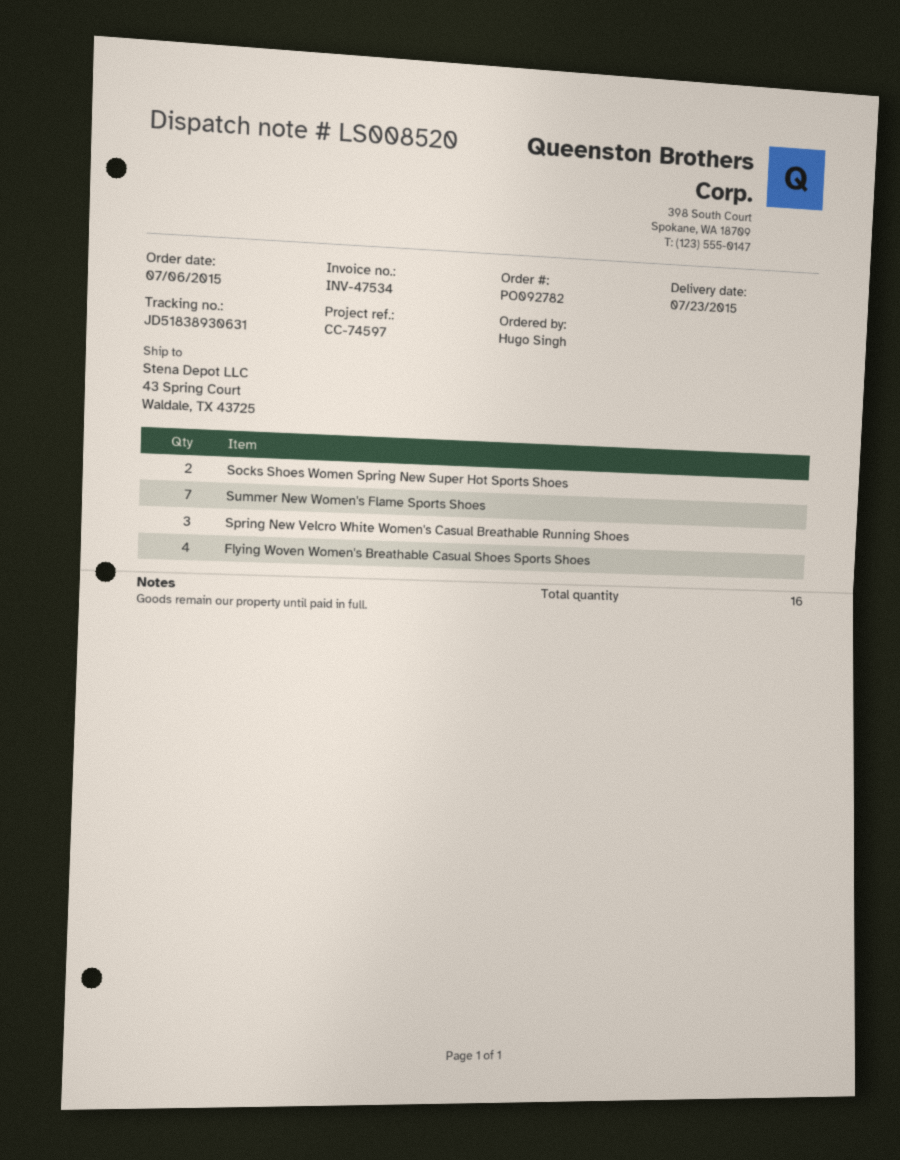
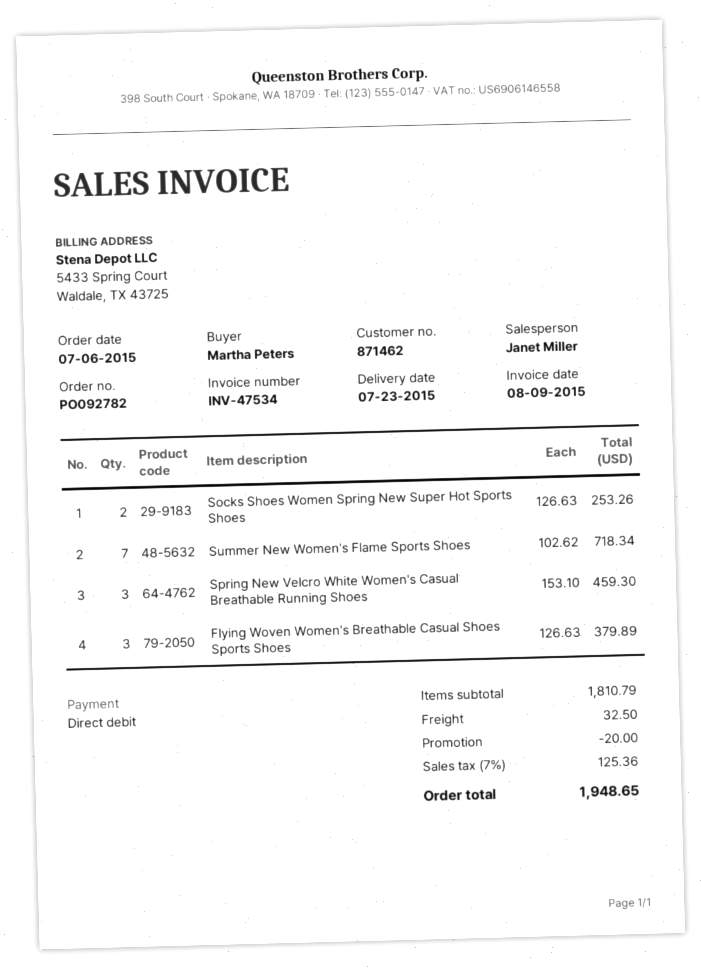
ordered by: Hugo Singh -> Martha Peters
Flying Woven Women's Breathable Casual Shoes Sports Shoes: 4 -> 3

